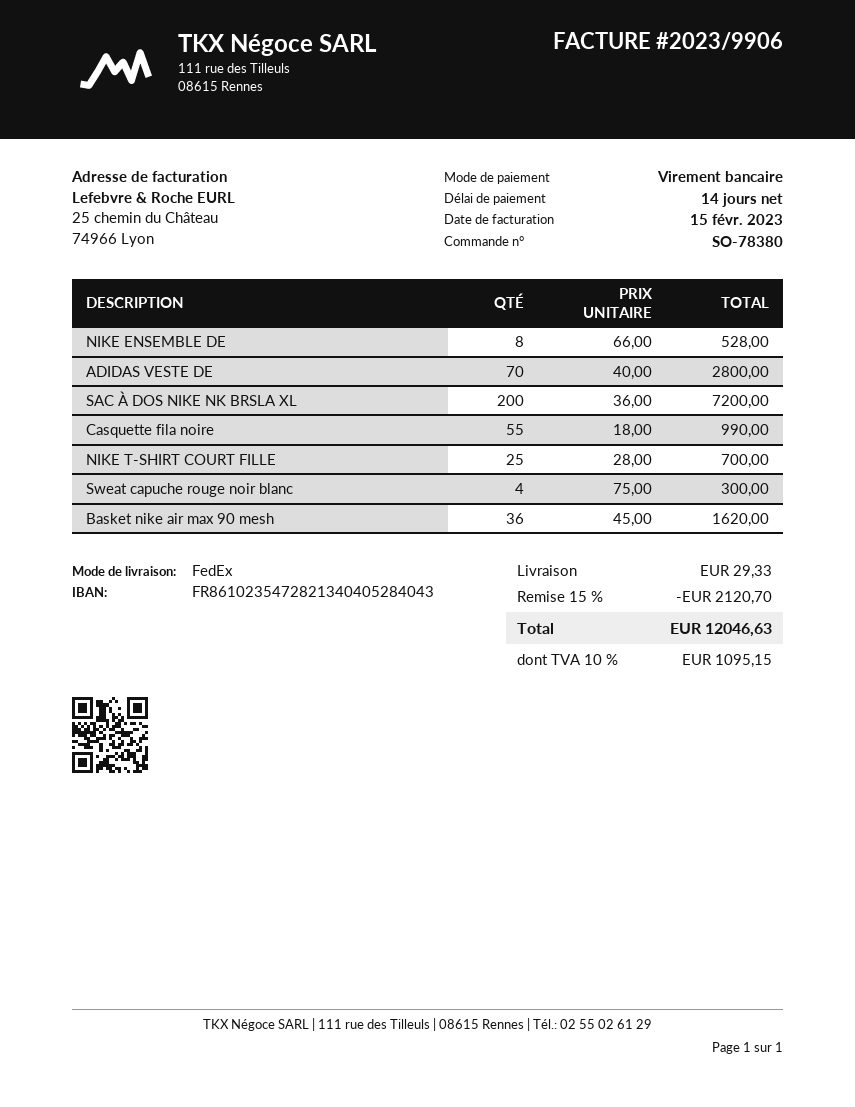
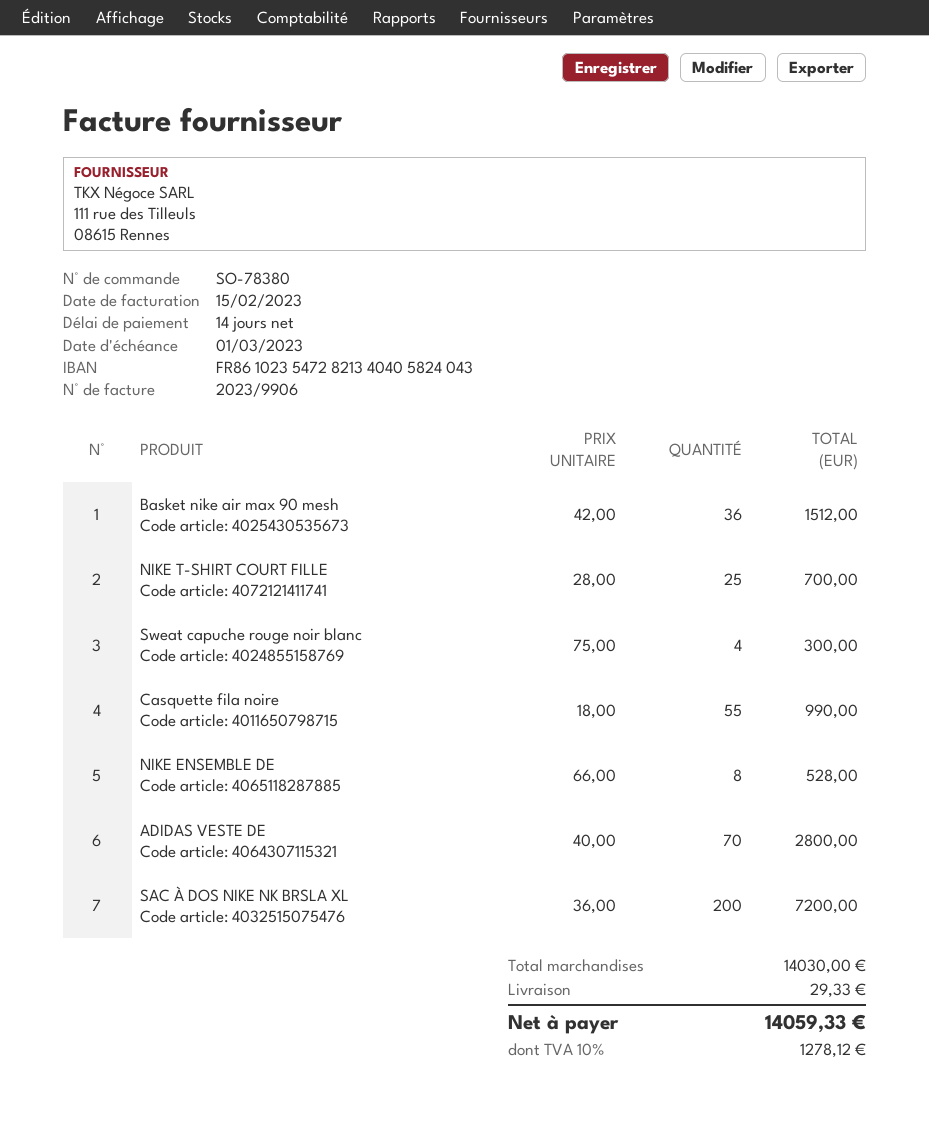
bank account: FR8610235472821340405284043 -> FR8610235472821340405824043
Basket nike air max 90 mesh: 36 x 45.00 = 1620.00 -> 36 x 42.00 = 1512.00
discount: 15% = 2120.70 -> none
tax: 10% = 1095.15 -> 10% = 1278.12
total: 12046.63 -> 14059.33

